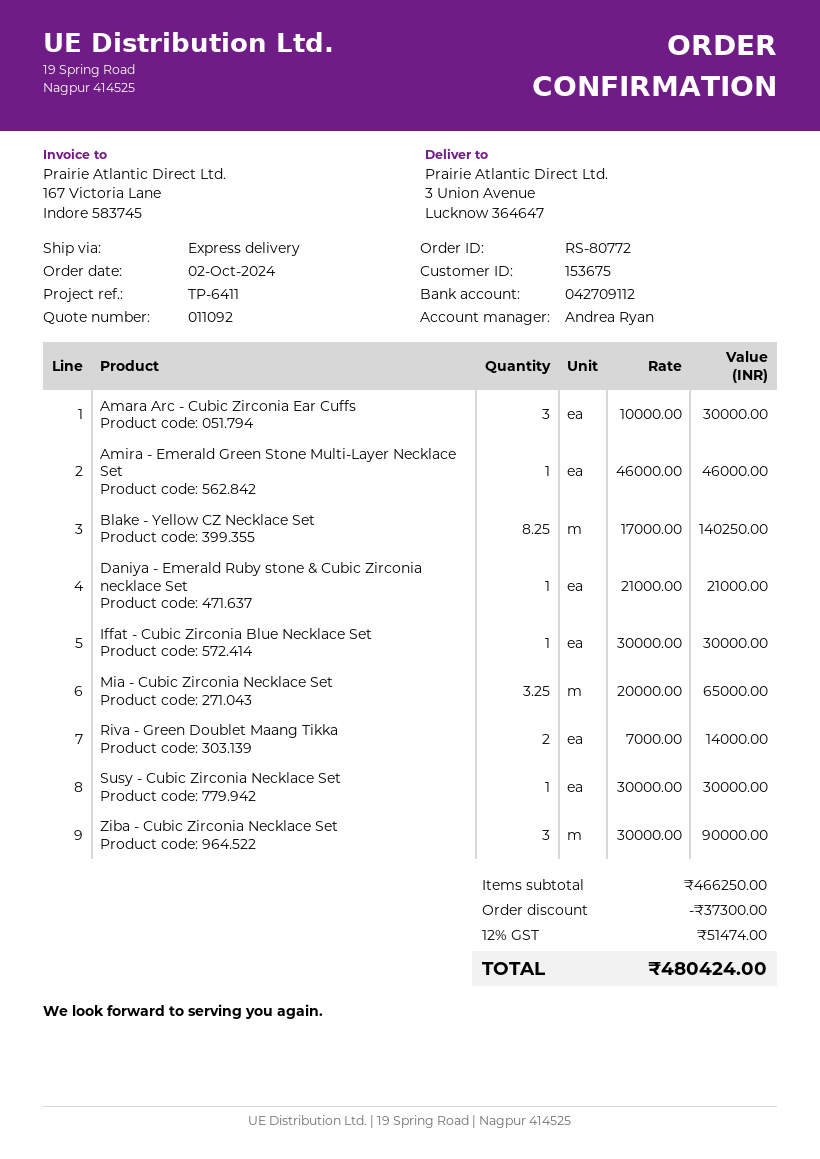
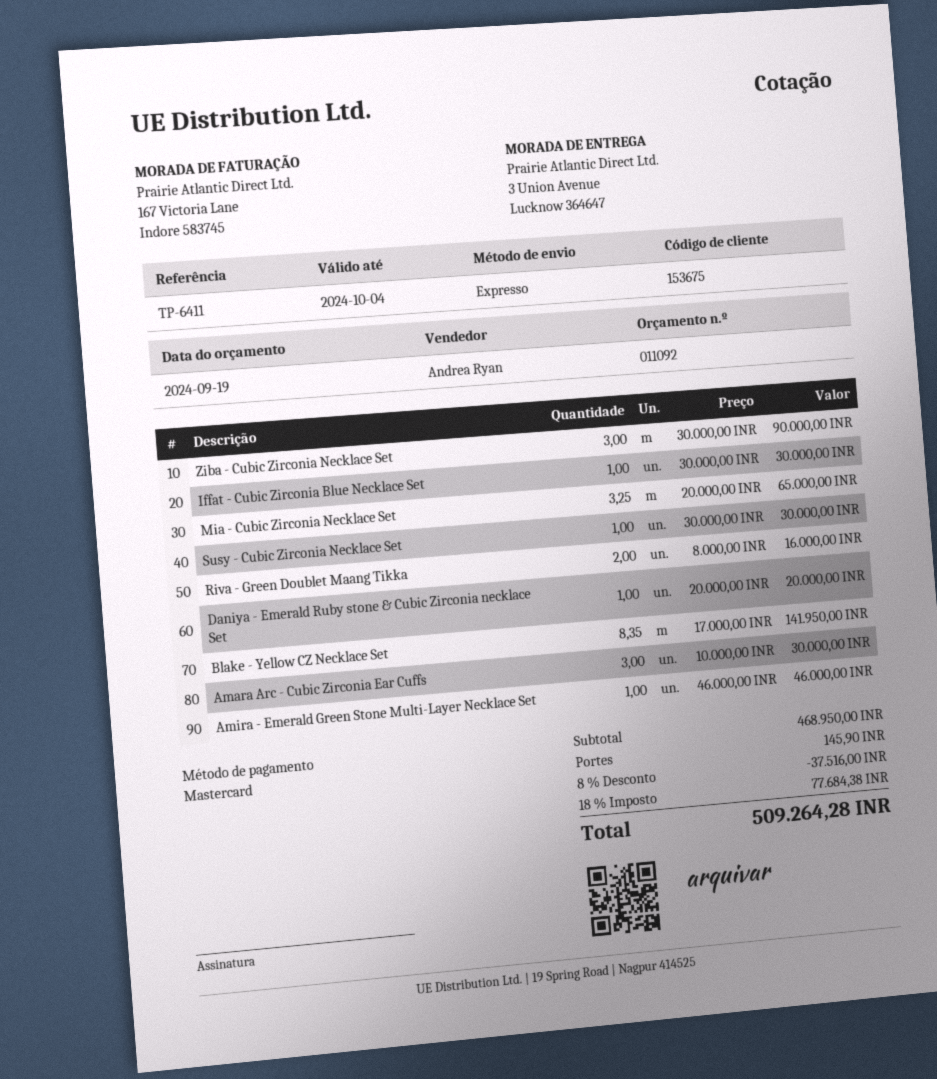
Blake - Yellow CZ Necklace Set: 8.25 x 17000.00 = 140250.00 -> 8.35 x 17000.00 = 141950.00
Daniya - Emerald Ruby stone & Cubic Zirconia necklace Set: 1 x 21000.00 = 21000.00 -> 1 x 20000.00 = 20000.00
Riva - Green Doublet Maang Tikka: 2 x 7000.00 = 14000.00 -> 2 x 8000.00 = 16000.00
subtotal: 466250.00 -> 468950.00
discount: 37300.00 -> 37516.00
shipping: none -> 145.90
tax: 12% = 51474.00 -> 18% = 77684.38
total: 480424.00 -> 509264.28

